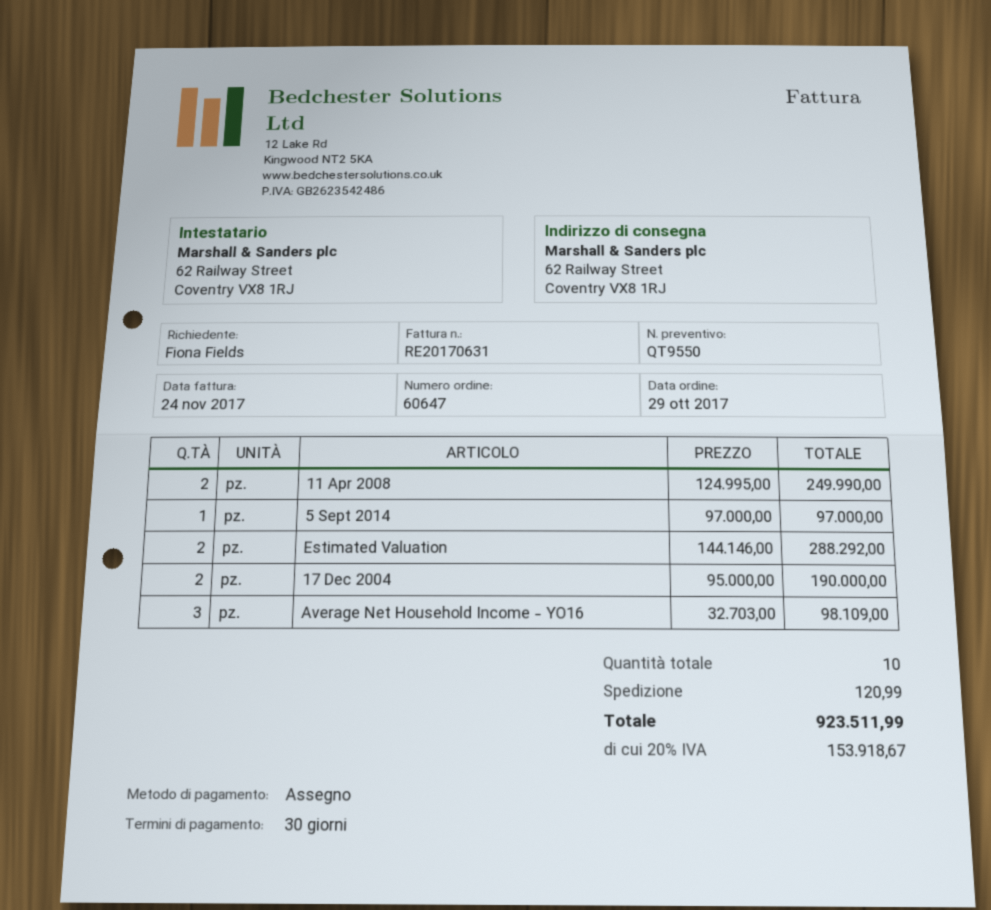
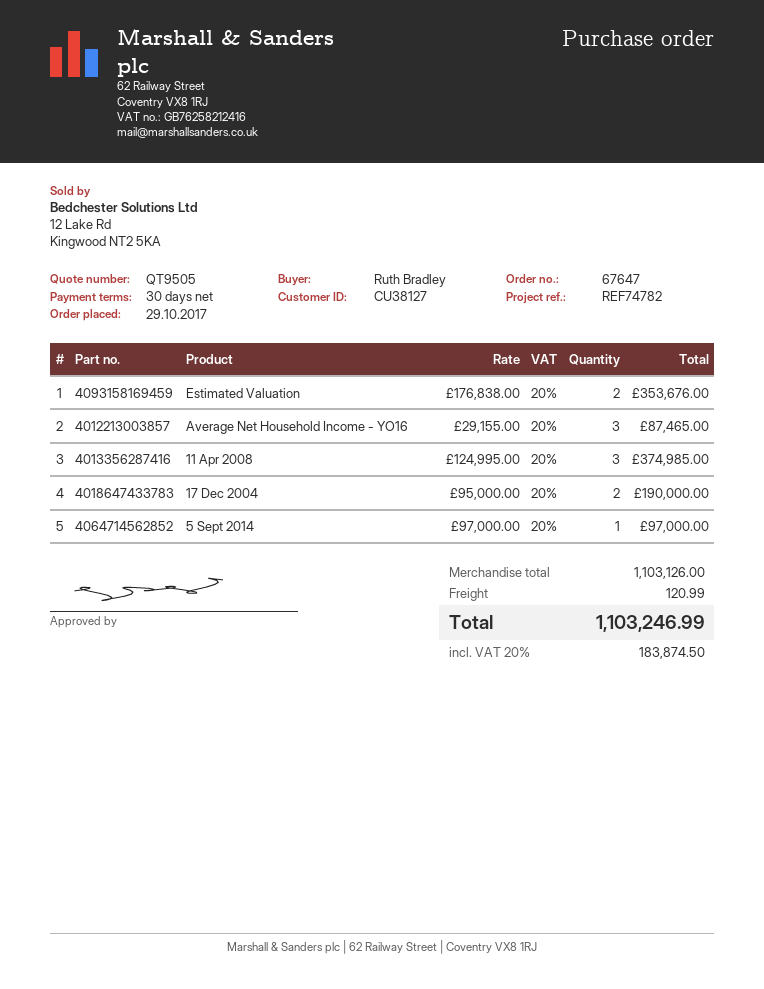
quote number: QT9550 -> QT9505
order number: 60647 -> 67647
ordered by: Fiona Fields -> Ruth Bradley
11 Apr 2008: 2 x 124995.00 = 249990.00 -> 3 x 124995.00 = 374985.00
Estimated Valuation: 2 x 144146.00 = 288292.00 -> 2 x 176838.00 = 353676.00
Average Net Household Income - YO16: 3 x 32703.00 = 98109.00 -> 3 x 29155.00 = 87465.00
tax: 20% = 153918.67 -> 20% = 183874.50
total: 923511.99 -> 1103246.99

